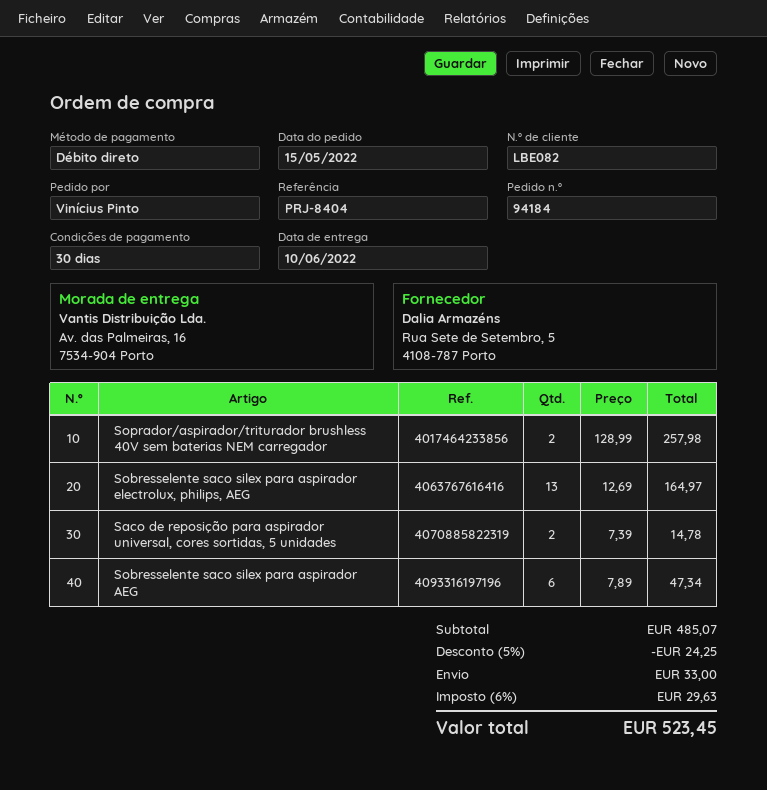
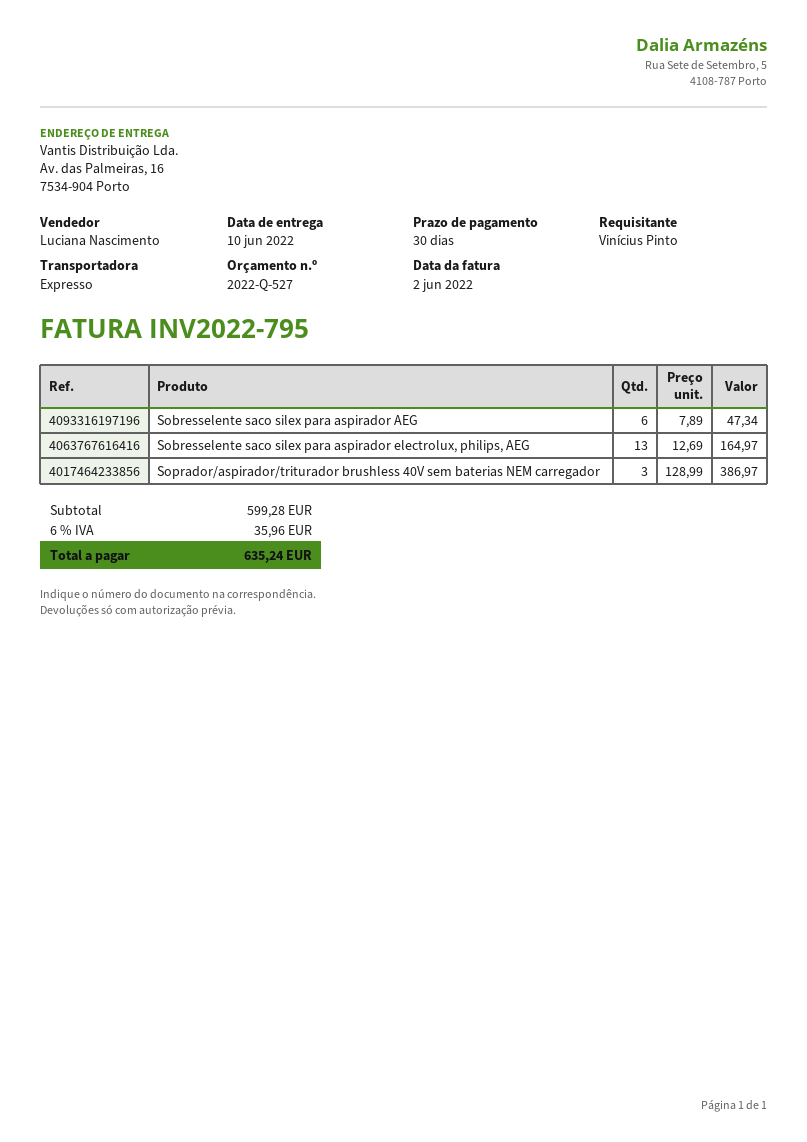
Soprador/aspirador/triturador brushless 40V sem baterias NEM carregador: 2 x 128.99 = 257.98 -> 3 x 128.99 = 386.97
Saco de reposição para aspirador universal, cores sortidas, 5 unidades: 2 x 7.39 = 14.78 -> none
subtotal: 485.07 -> 599.28
discount: 5% = 24.25 -> none
shipping: 33.00 -> none
tax: 6% = 29.63 -> 6% = 35.96
total: 523.45 -> 635.24

